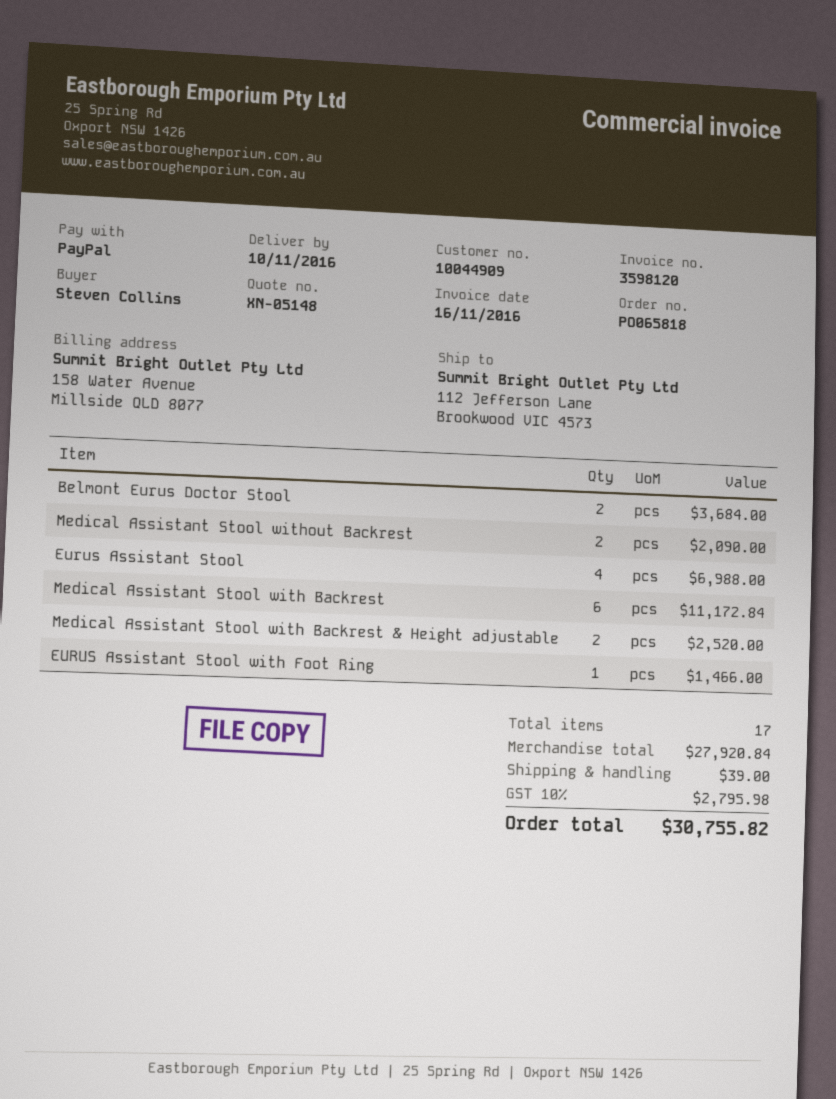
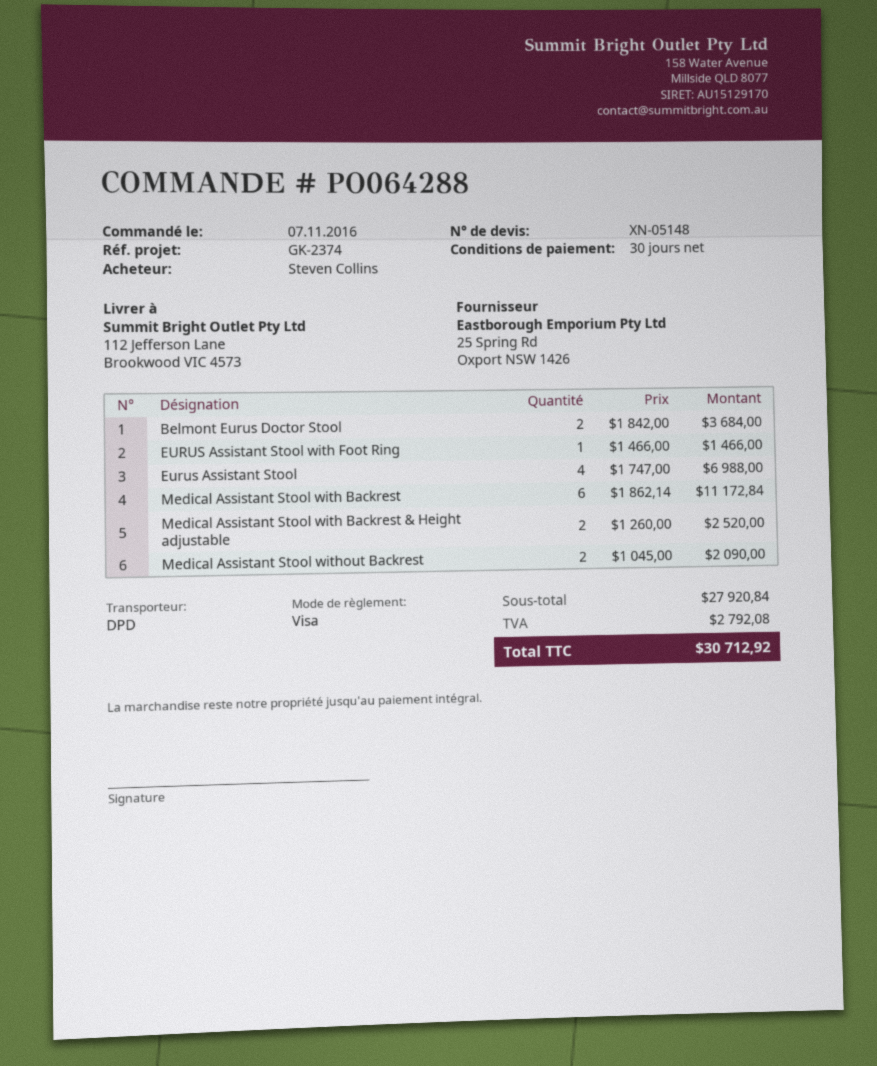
order number: PO065818 -> PO064288
payment method: PayPal -> Visa
shipping: 39.00 -> none
tax: 2795.98 -> 2792.08
total: 30755.82 -> 30712.92

